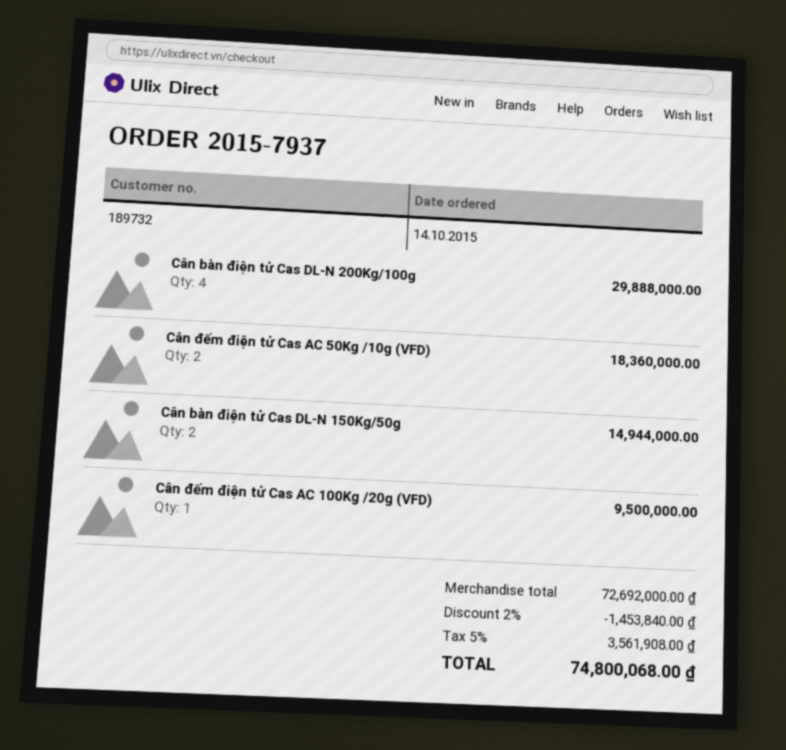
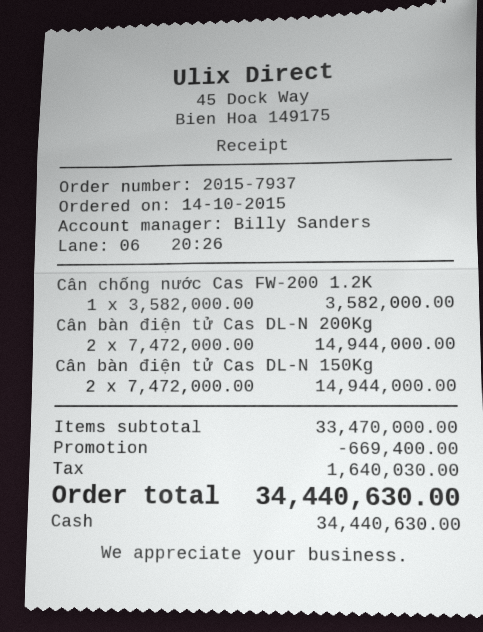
Cân bàn điện tử Cas DL-N 200Kg/100g: 4 for 29888000.00 -> 2 for 14944000.00
Cân đếm điện tử Cas AC 50Kg /10g (VFD): 2 for 18360000.00 -> none
Cân đếm điện tử Cas AC 100Kg /20g (VFD): 1 for 9500000.00 -> none
Cân chống nước Cas FW-200 1.2K: none -> 1 for 3582000.00
subtotal: 72692000.00 -> 33470000.00
discount: 1453840.00 -> 669400.00
tax: 3561908.00 -> 1640030.00
total: 74800068.00 -> 34440630.00

